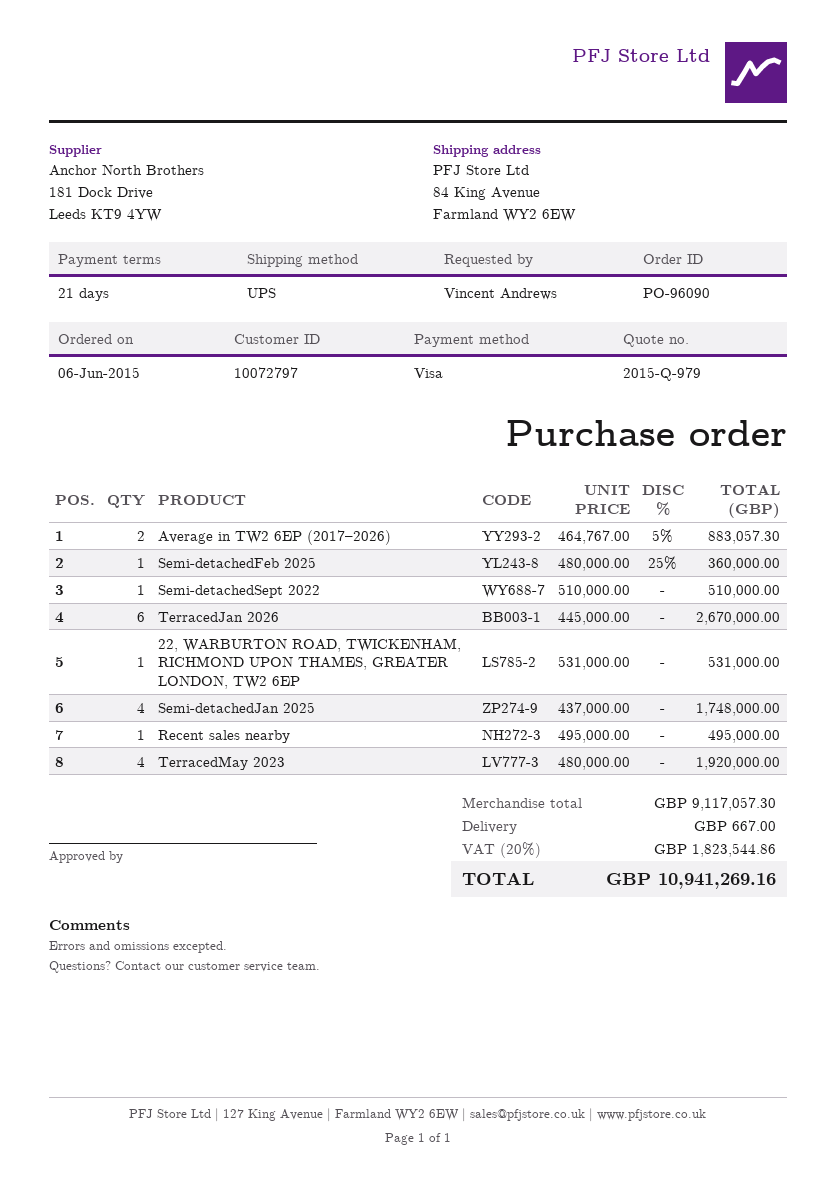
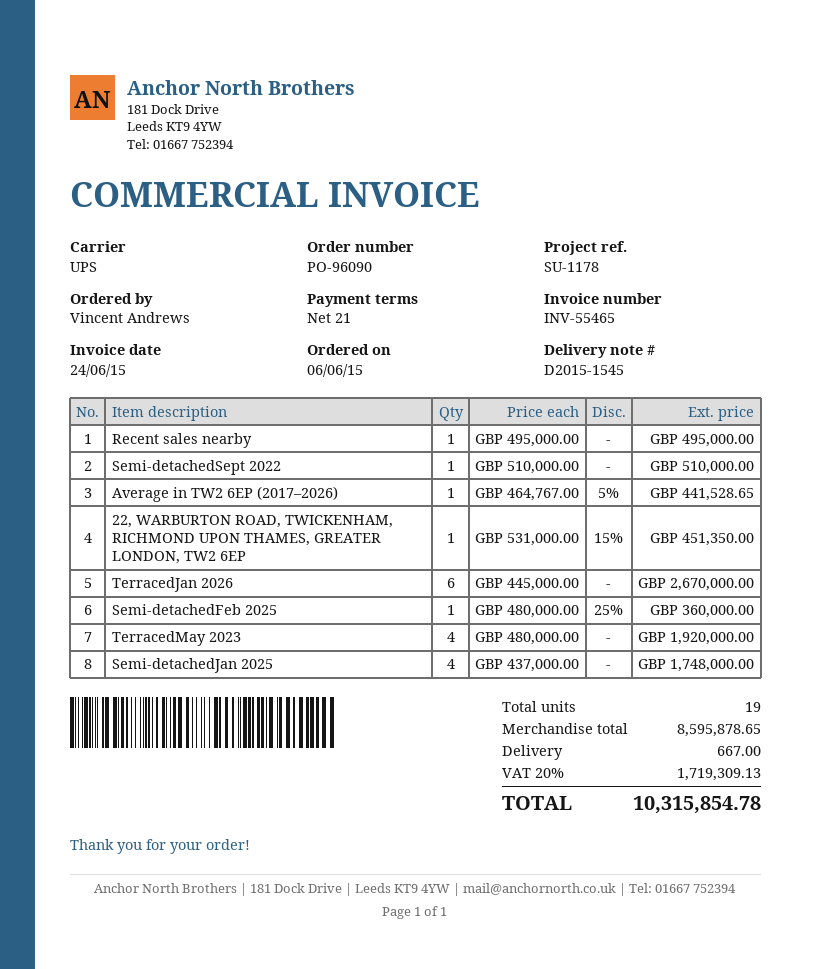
Average in TW2 6EP (2017–2026): 2 x 464767.00 - 5% = 883057.30 -> 1 x 464767.00 - 5% = 441528.65
22, WARBURTON ROAD, TWICKENHAM, RICHMOND UPON THAMES, GREATER LONDON, TW2 6EP: 1 x 531000.00 = 531000.00 -> 1 x 531000.00 - 15% = 451350.00
subtotal: 9117057.30 -> 8595878.65
tax: 20% = 1823544.86 -> 20% = 1719309.13
total: 10941269.16 -> 10315854.78

